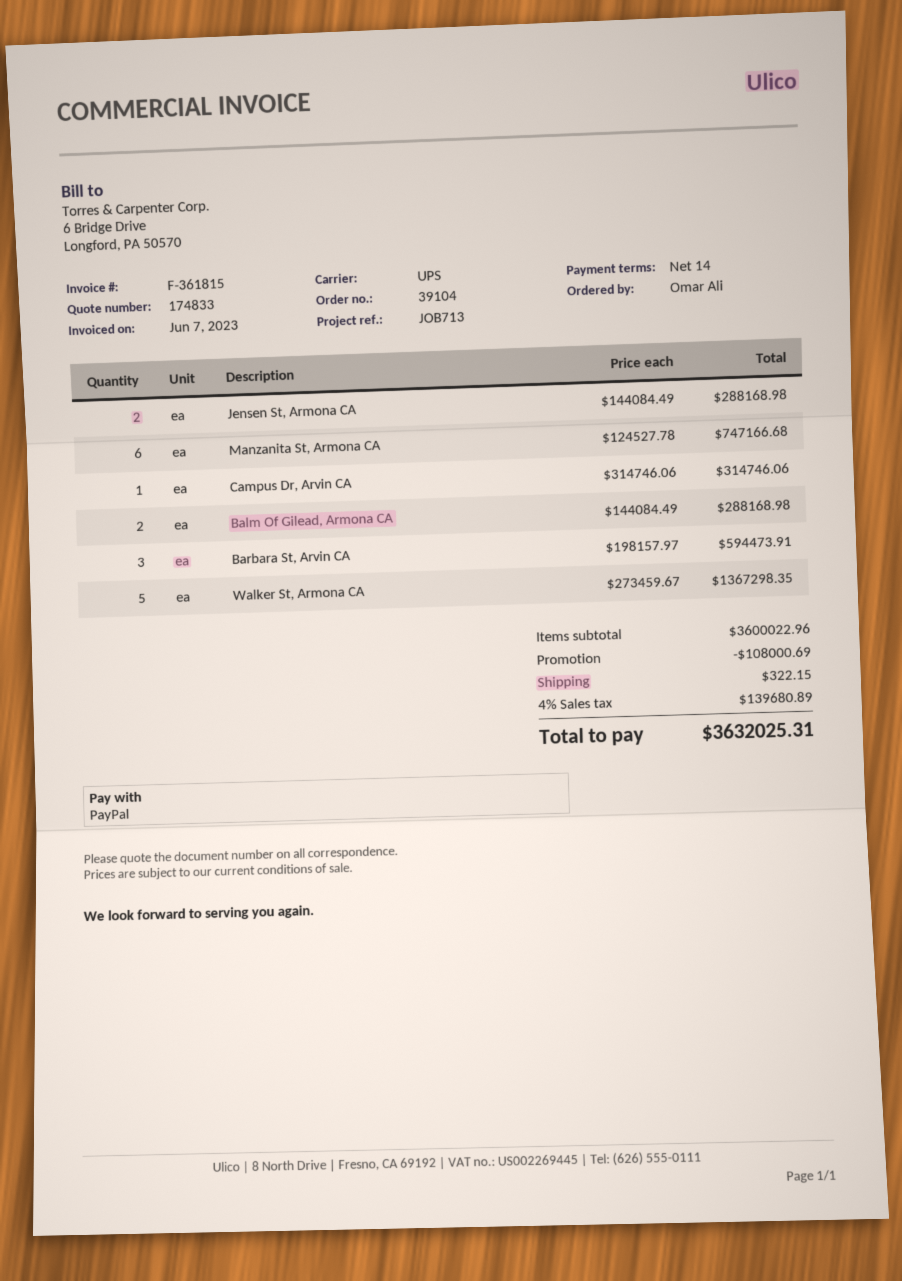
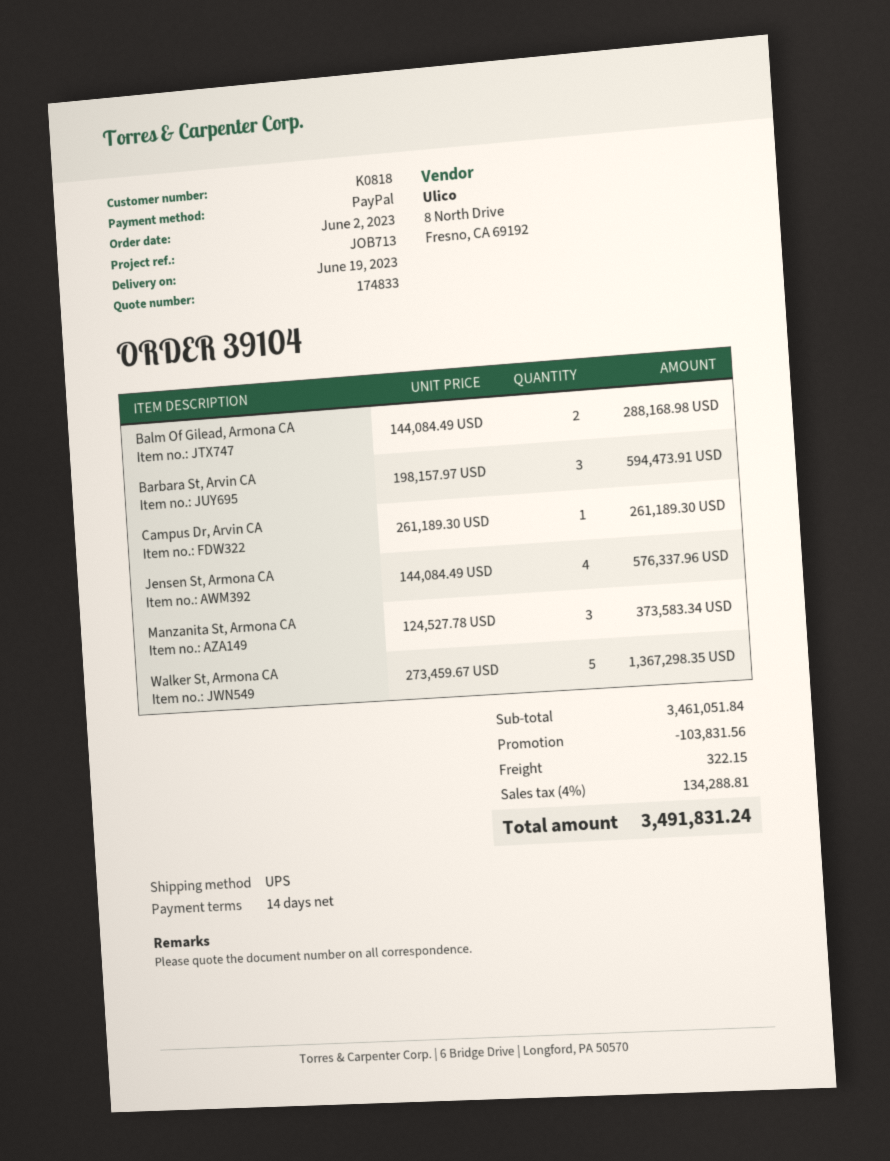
Jensen St, Armona CA: 2 x 144084.49 = 288168.98 -> 4 x 144084.49 = 576337.96
Manzanita St, Armona CA: 6 x 124527.78 = 747166.68 -> 3 x 124527.78 = 373583.34
Campus Dr, Arvin CA: 1 x 314746.06 = 314746.06 -> 1 x 261189.30 = 261189.30
subtotal: 3600022.96 -> 3461051.84
discount: 108000.69 -> 103831.56
tax: 4% = 139680.89 -> 4% = 134288.81
total: 3632025.31 -> 3491831.24

